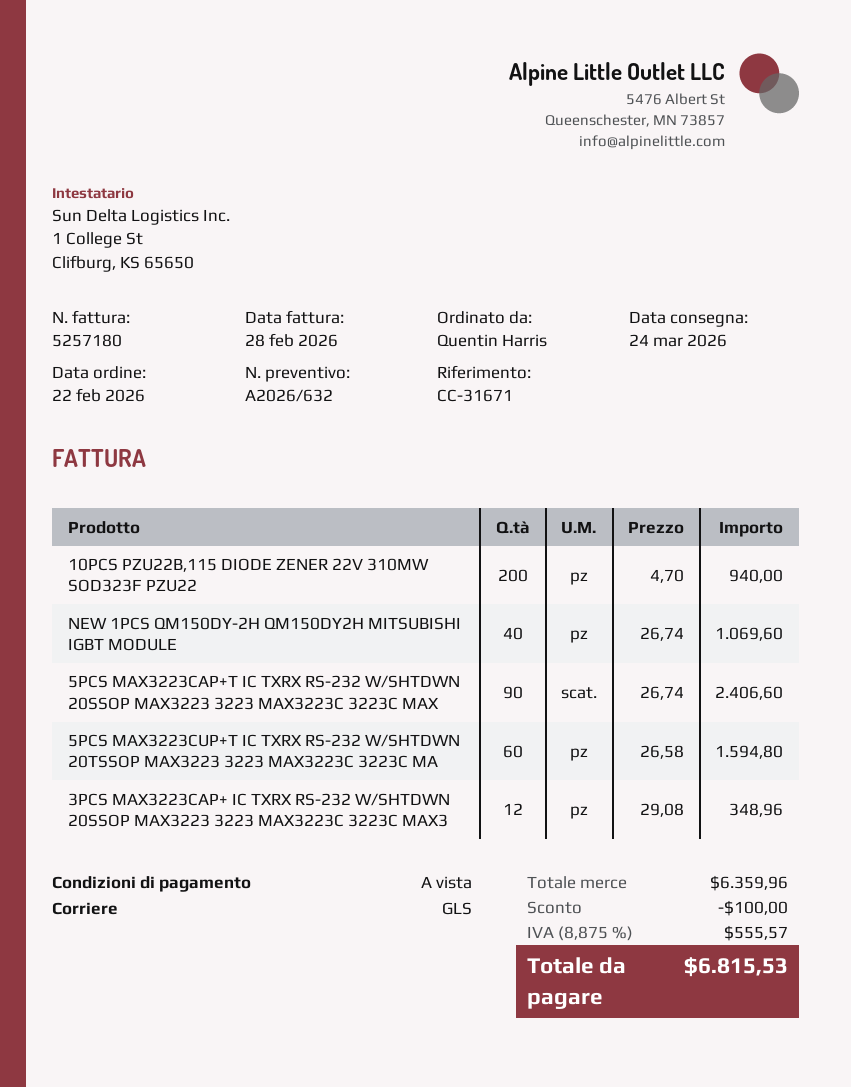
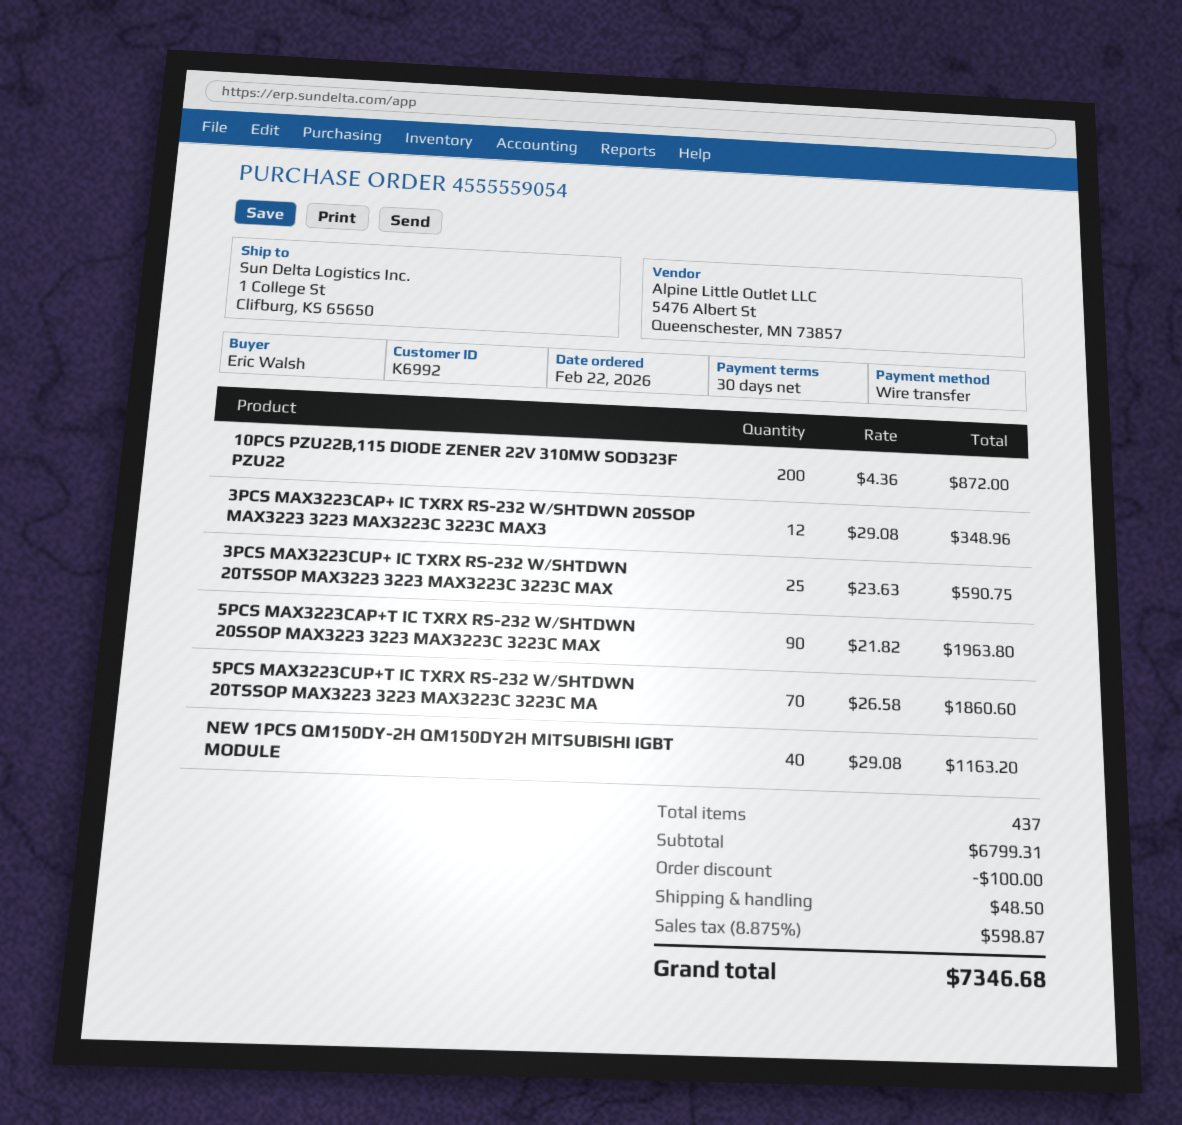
payment terms: on receipt -> 30 days
ordered by: Quentin Harris -> Eric Walsh
10PCS PZU22B,115 DIODE ZENER 22V 310MW SOD323F PZU22: 200 x 4.70 = 940.00 -> 200 x 4.36 = 872.00
NEW 1PCS QM150DY-2H QM150DY2H MITSUBISHI IGBT MODULE: 40 x 26.74 = 1069.60 -> 40 x 29.08 = 1163.20
5PCS MAX3223CAP+T IC TXRX RS-232 W/SHTDWN 20SSOP MAX3223 3223 MAX3223C 3223C MAX: 90 x 26.74 = 2406.60 -> 90 x 21.82 = 1963.80
5PCS MAX3223CUP+T IC TXRX RS-232 W/SHTDWN 20TSSOP MAX3223 3223 MAX3223C 3223C MA: 60 x 26.58 = 1594.80 -> 70 x 26.58 = 1860.60
3PCS MAX3223CUP+ IC TXRX RS-232 W/SHTDWN 20TSSOP MAX3223 3223 MAX3223C 3223C MAX: none -> 25 x 23.63 = 590.75
subtotal: 6359.96 -> 6799.31
shipping: none -> 48.50
tax: 8.875% = 555.57 -> 8.875% = 598.87
total: 6815.53 -> 7346.68

